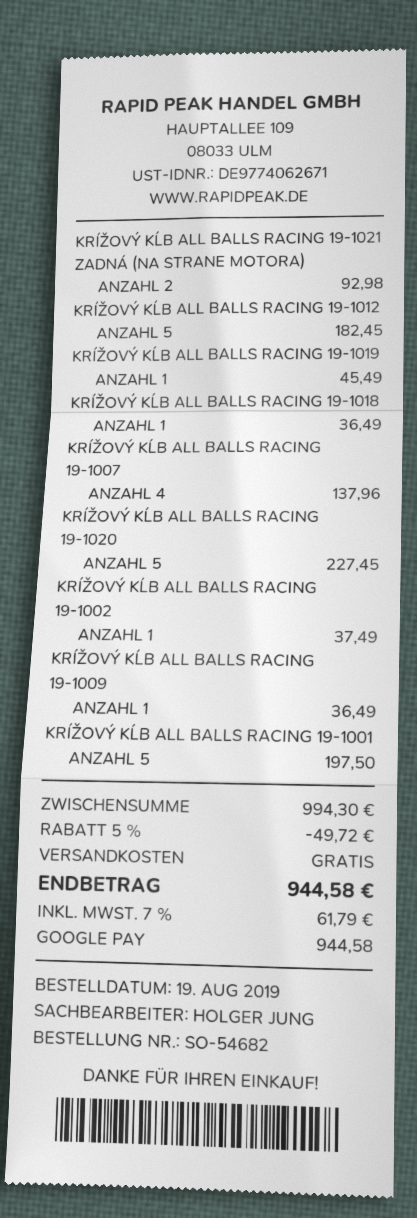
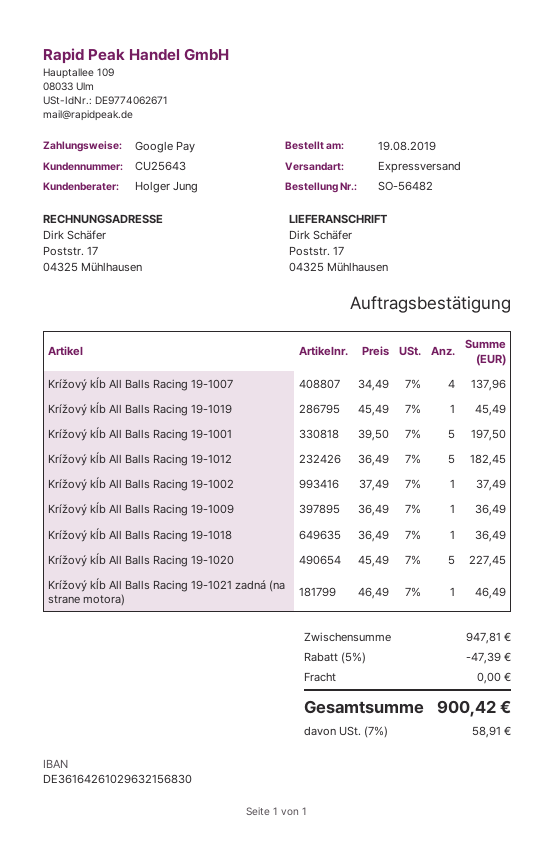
order number: SO-54682 -> SO-56482
KRÍŽOVÝ KĹB ALL BALLS RACING 19-1021 ZADNÁ (NA STRANE MOTORA): 2 for 92.98 -> 1 for 46.49
subtotal: 994.30 -> 947.81
discount: 5% = 49.72 -> 5% = 47.39
tax: 7% = 61.79 -> 7% = 58.91
total: 944.58 -> 900.42

